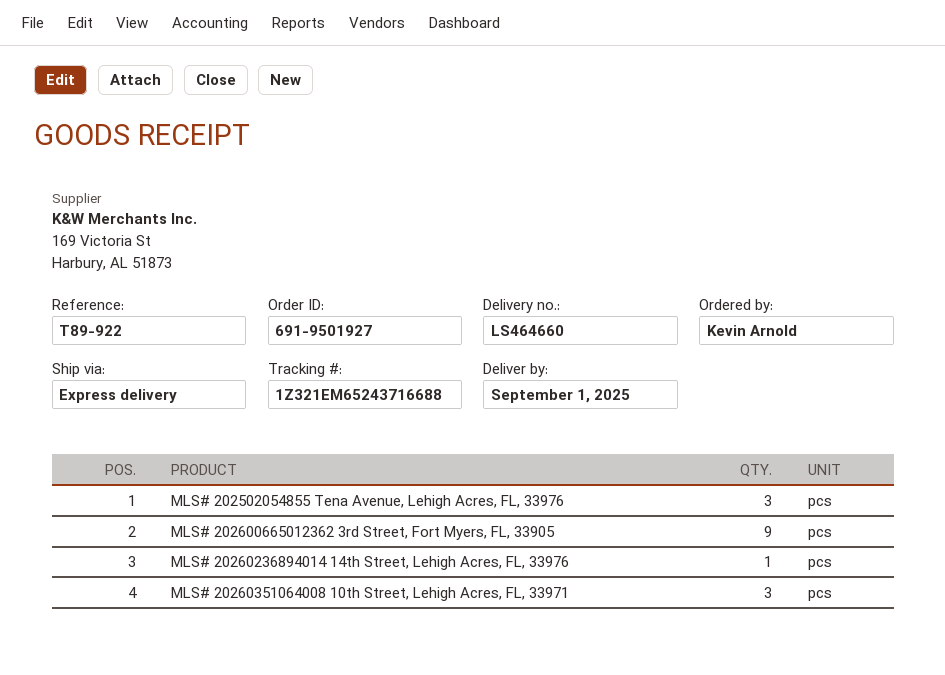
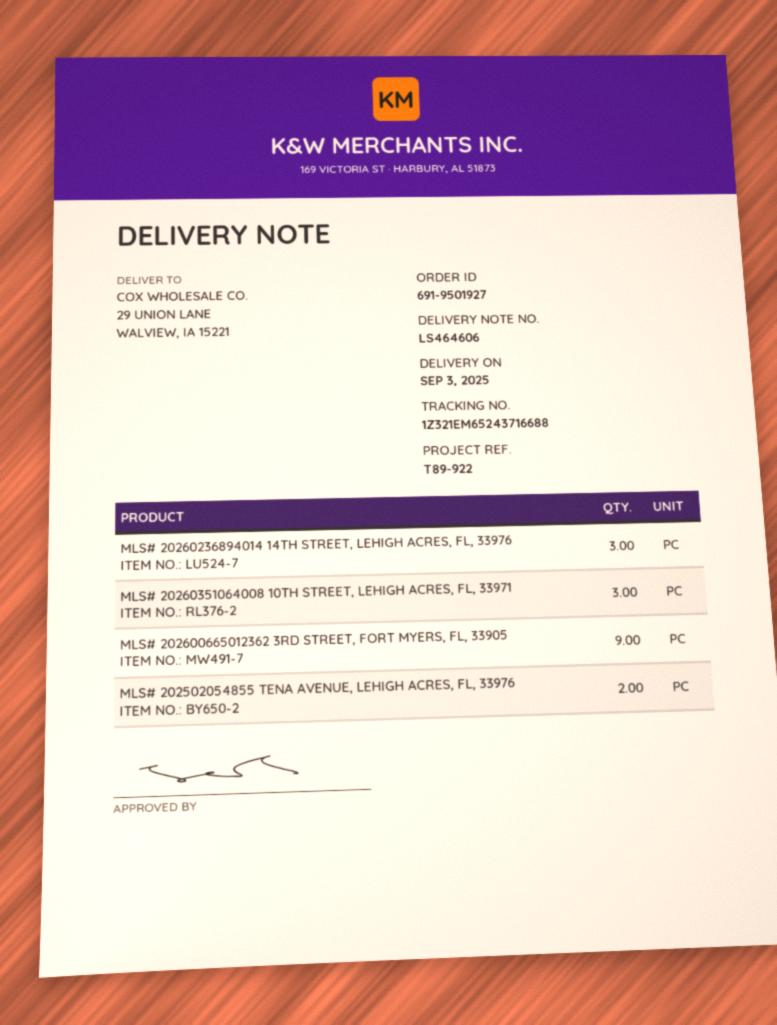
delivery note number: LS464660 -> LS464606
delivery date: 2025-09-01 -> 2025-09-03
MLS# 202502054855 Tena Avenue, Lehigh Acres, FL, 33976: 3 -> 2
MLS# 20260236894014 14th Street, Lehigh Acres, FL, 33976: 1 -> 3

